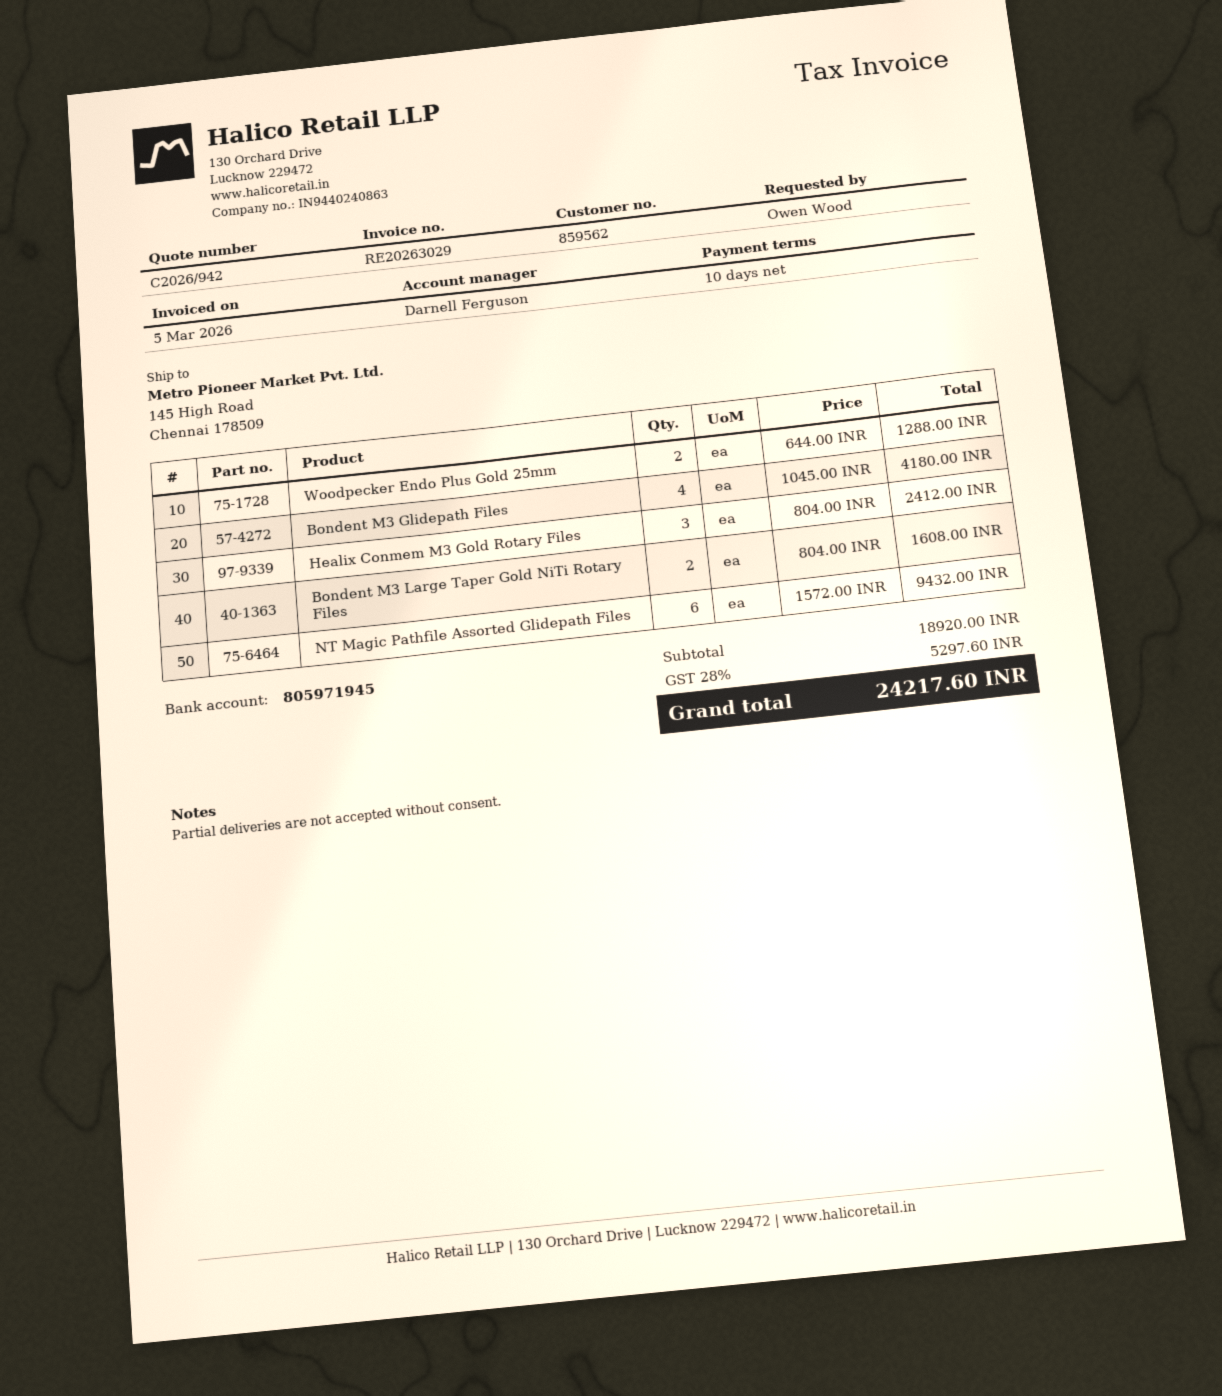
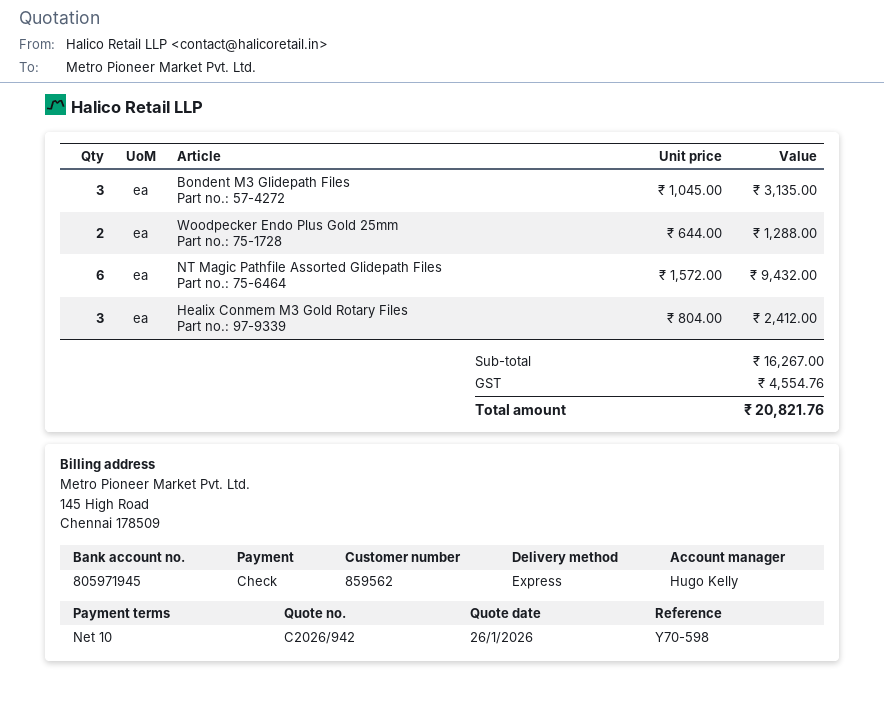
sales rep: Darnell Ferguson -> Hugo Kelly
Bondent M3 Glidepath Files: 4 x 1045.00 = 4180.00 -> 3 x 1045.00 = 3135.00
Bondent M3 Large Taper Gold NiTi Rotary Files: 2 x 804.00 = 1608.00 -> none
subtotal: 18920.00 -> 16267.00
tax: 5297.60 -> 4554.76
total: 24217.60 -> 20821.76

